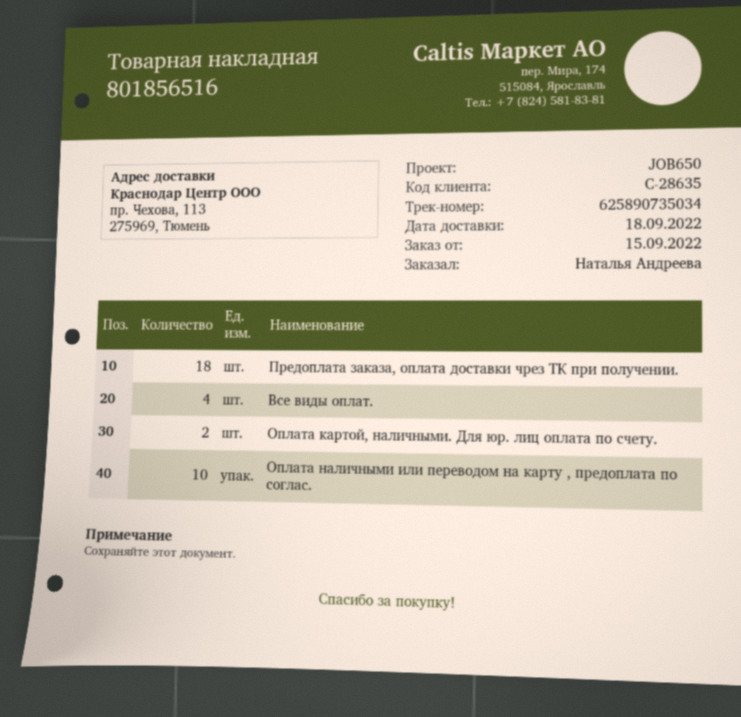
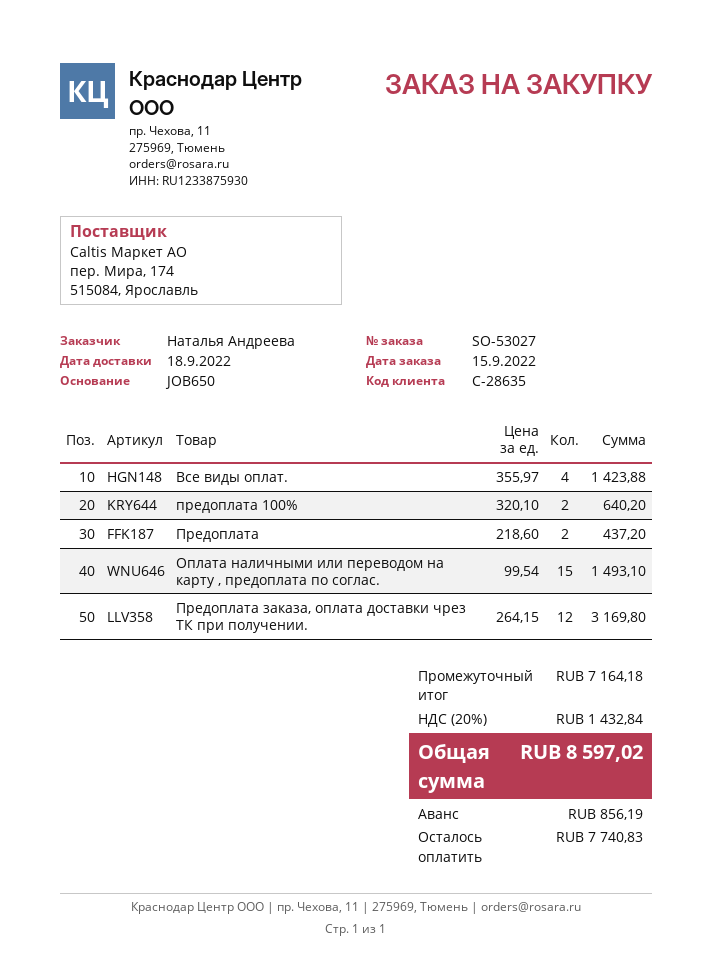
Предоплата заказа, оплата доставки чрез ТК при получении.: 18 -> 12
Оплата картой, наличными. Для юр. лиц оплата по счету.: 2 -> none
Оплата наличными или переводом на карту , предоплата по соглас.: 10 -> 15
предоплата 100%: none -> 2
Предоплата: none -> 2

